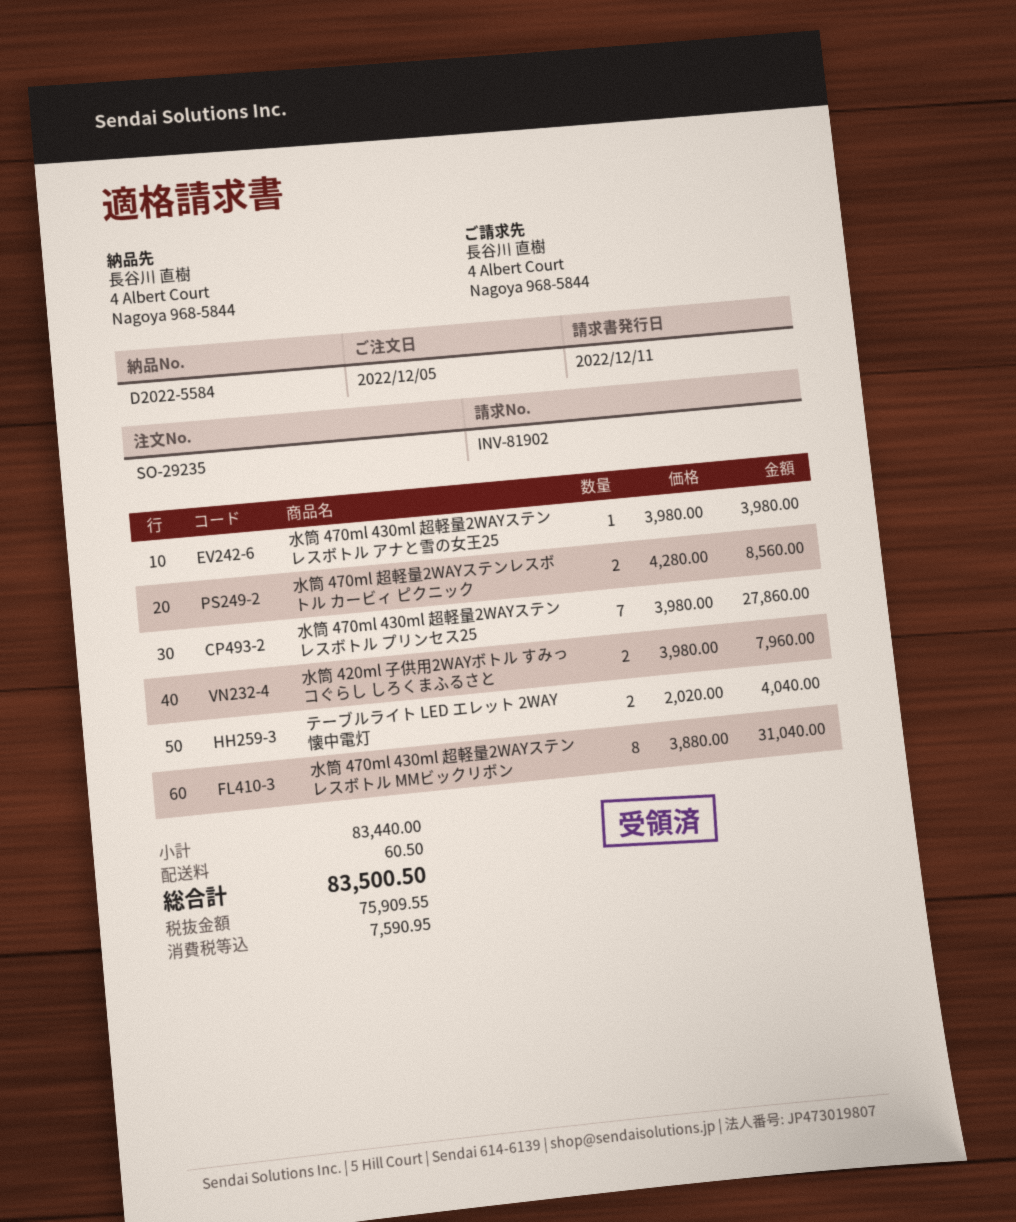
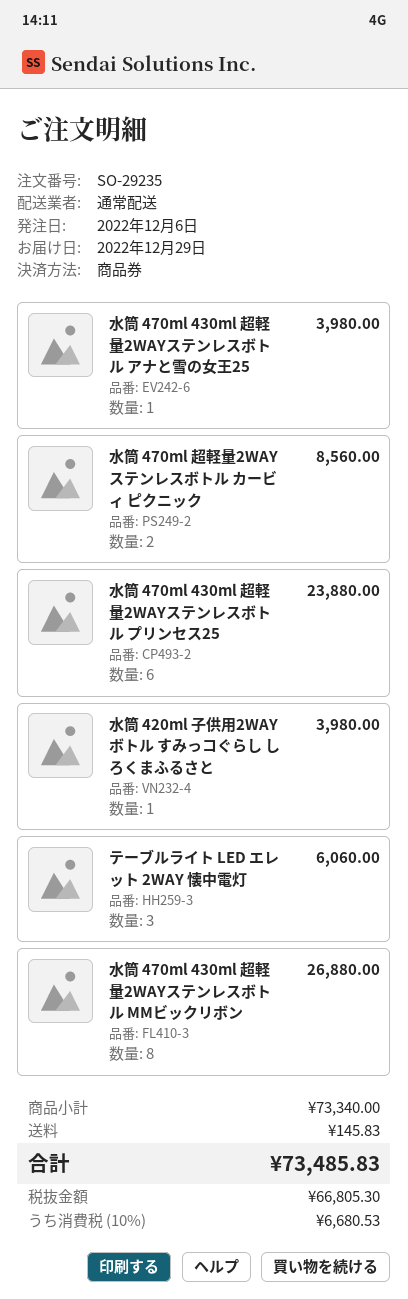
order date: 2022-12-05 -> 2022-12-06
水筒 470ml 430ml 超軽量2WAYステンレスボトル プリンセス25: 7 for 27860.00 -> 6 for 23880.00
水筒 420ml 子供用2WAYボトル すみっコぐらし しろくまふるさと: 2 for 7960.00 -> 1 for 3980.00
テーブルライト LED エレット 2WAY 懐中電灯: 2 for 4040.00 -> 3 for 6060.00
水筒 470ml 430ml 超軽量2WAYステンレスボトル MMビックリボン: 8 for 31040.00 -> 8 for 26880.00
subtotal: 83440.00 -> 73340.00
shipping: 60.50 -> 145.83
net: 75909.55 -> 66805.30
tax: 7590.95 -> 6680.53
total: 83500.50 -> 73485.83

